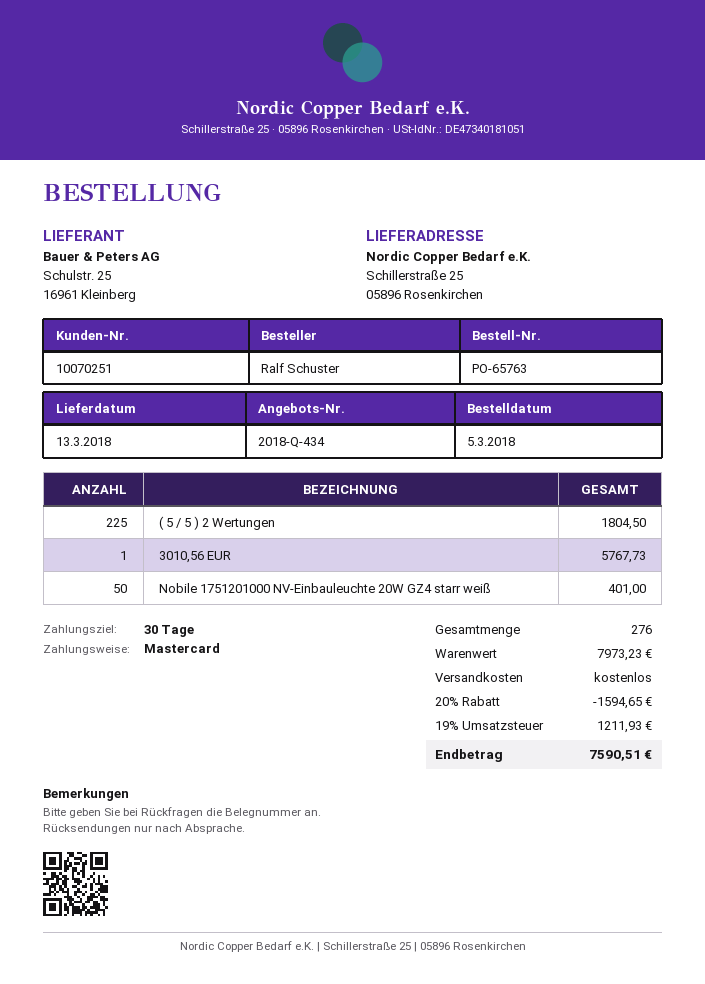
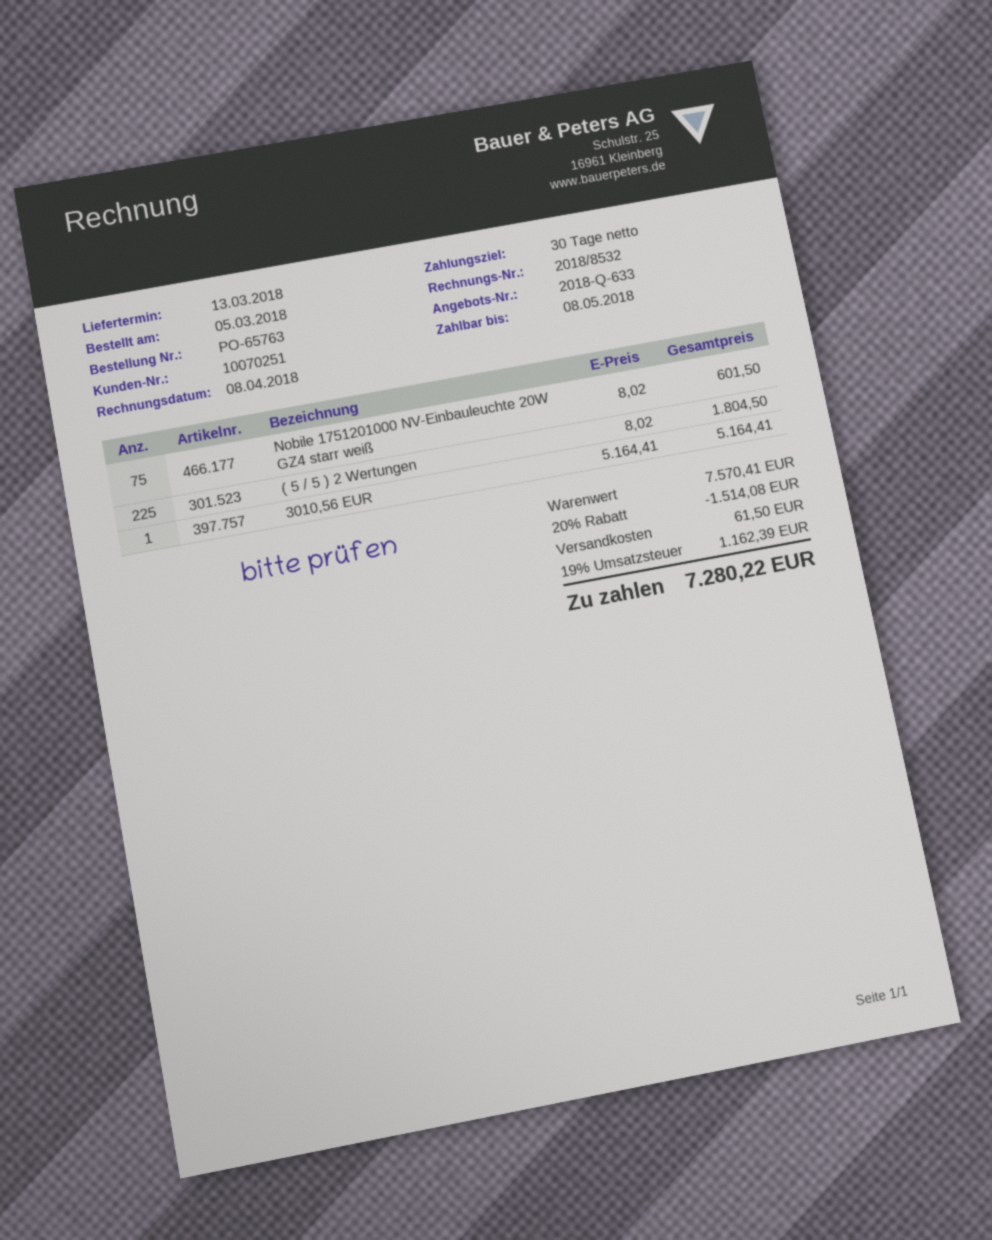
quote number: 2018-Q-434 -> 2018-Q-633
3010,56 EUR: 1 for 5767.73 -> 1 for 5164.41
Nobile 1751201000 NV-Einbauleuchte 20W GZ4 starr weiß: 50 for 401.00 -> 75 for 601.50
subtotal: 7973.23 -> 7570.41
discount: 20% = 1594.65 -> 20% = 1514.08
shipping: 0.00 -> 61.50
tax: 19% = 1211.93 -> 19% = 1162.39
total: 7590.51 -> 7280.22

